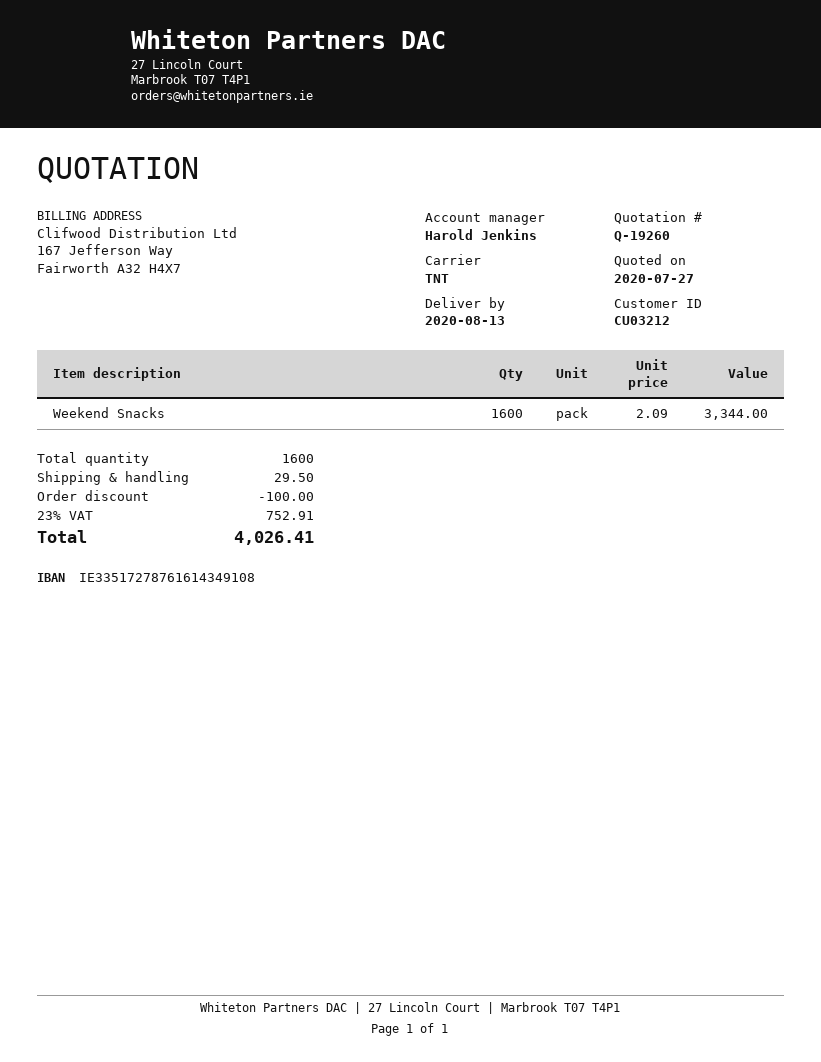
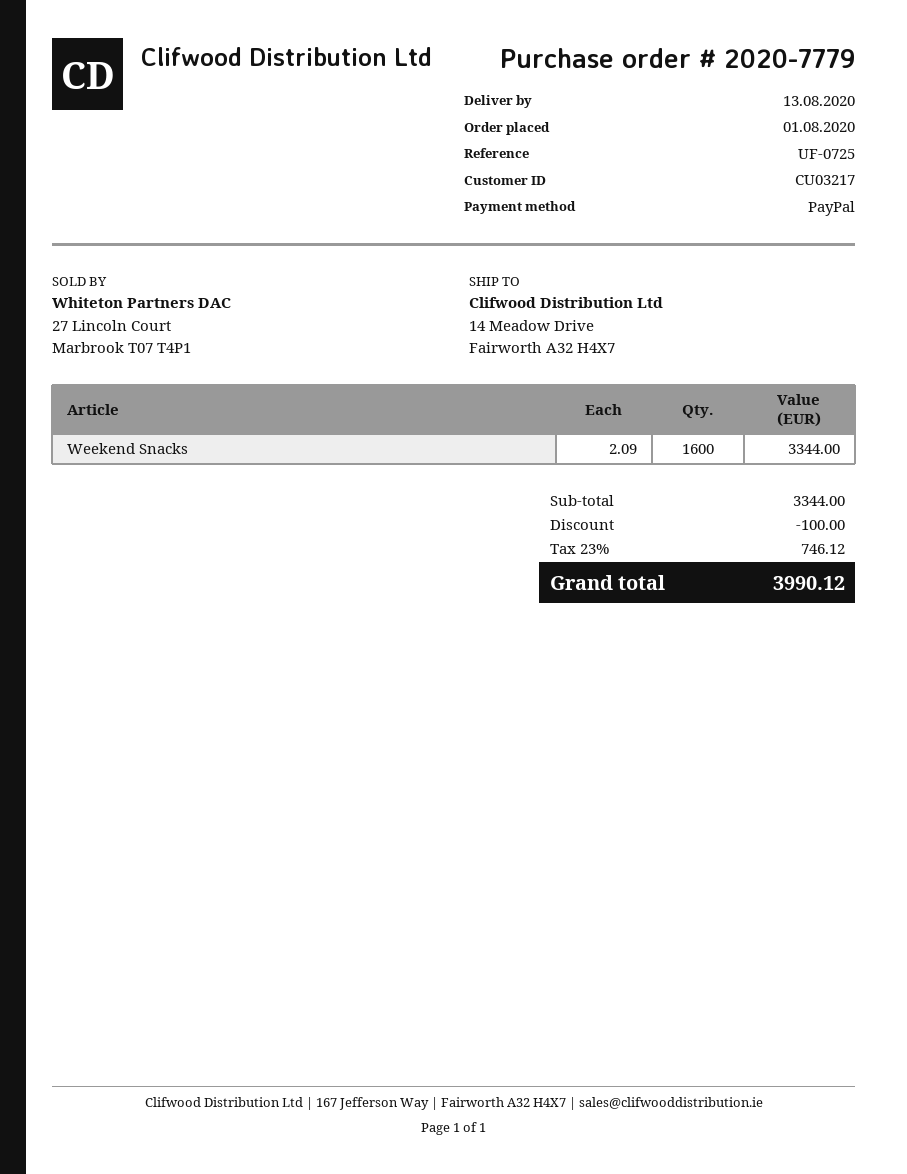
customer number: CU03212 -> CU03217
shipping: 29.50 -> none
tax: 23% = 752.91 -> 23% = 746.12
total: 4026.41 -> 3990.12

